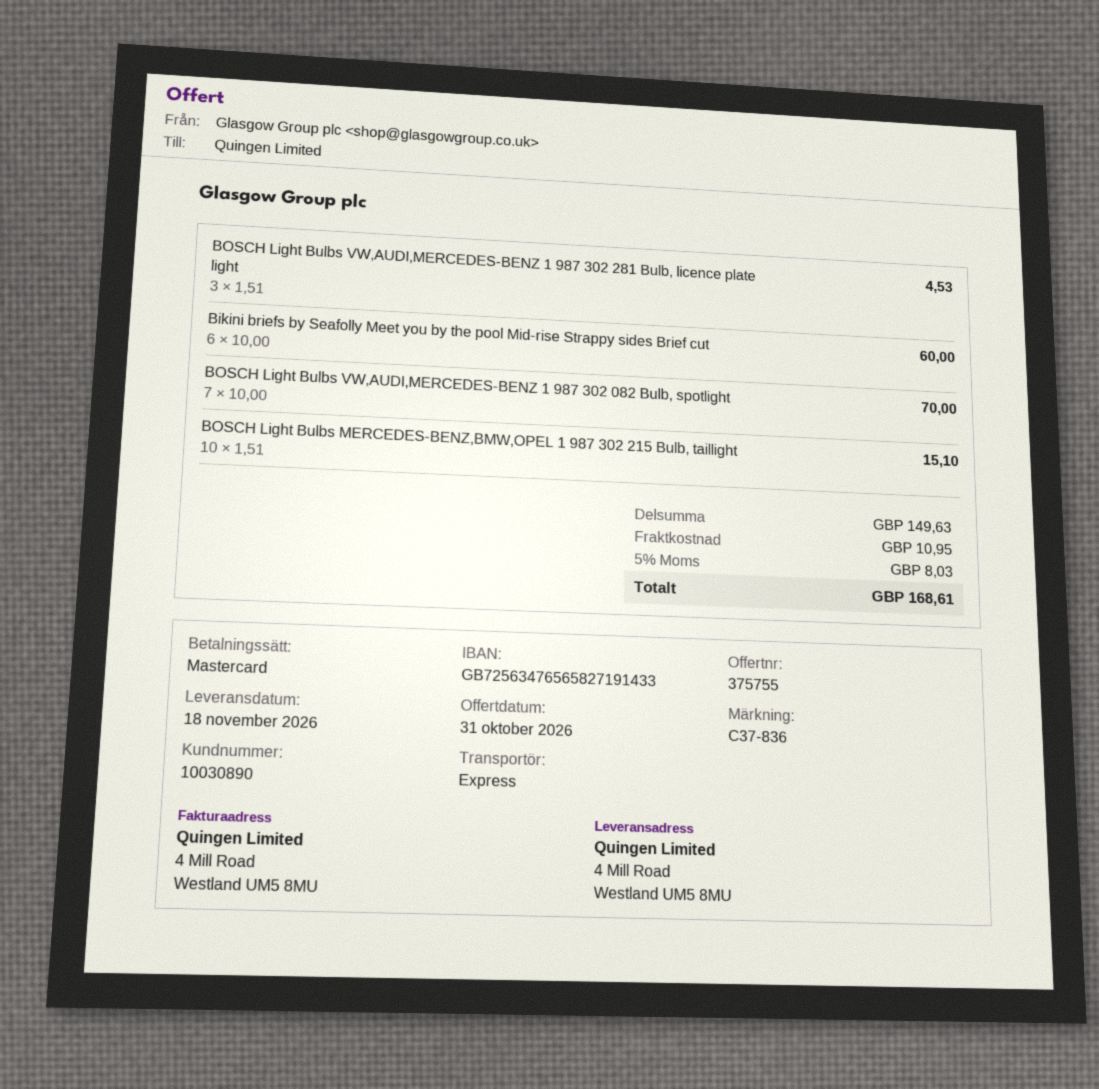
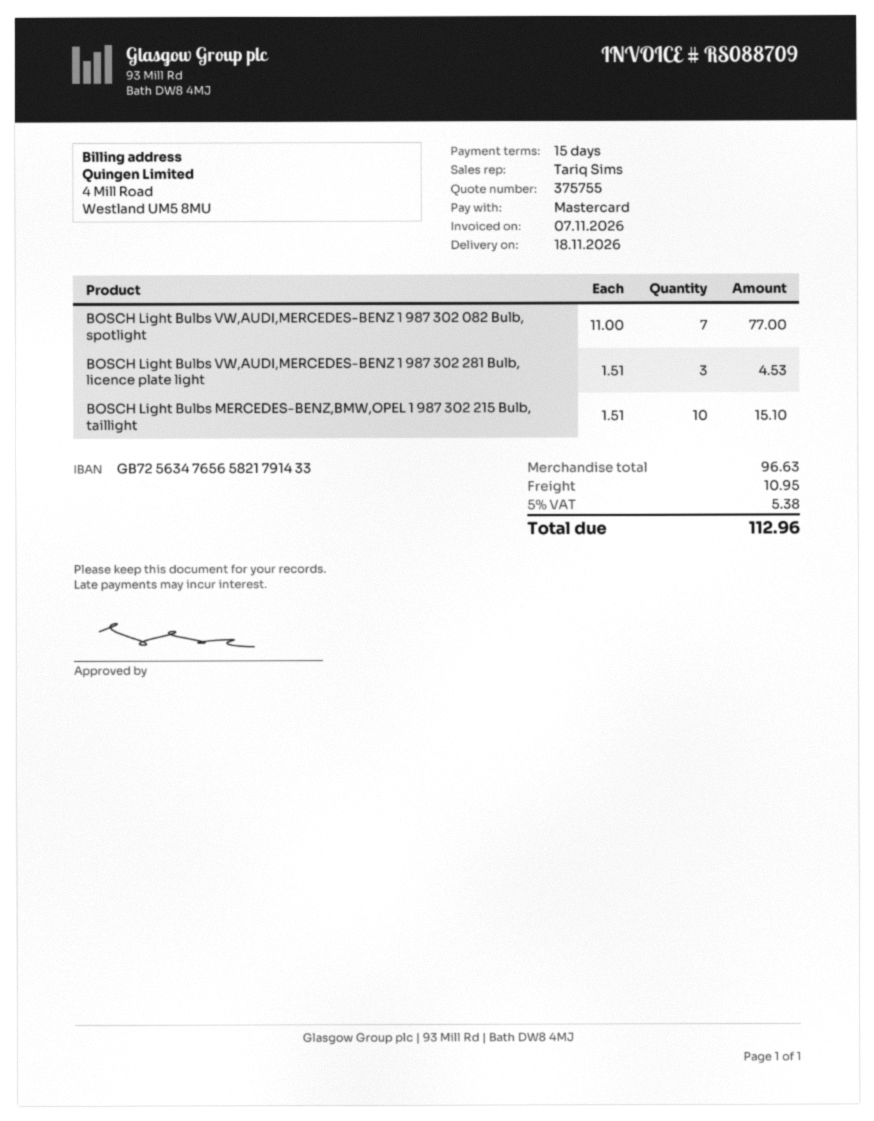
bank account: GB72563476565827191433 -> GB72563476565821791433
Bikini briefs by Seafolly Meet you by the pool Mid-rise Strappy sides Brief cut: 6 x 10.00 = 60.00 -> none
BOSCH Light Bulbs VW,AUDI,MERCEDES-BENZ 1 987 302 082 Bulb, spotlight: 7 x 10.00 = 70.00 -> 7 x 11.00 = 77.00
subtotal: 149.63 -> 96.63
tax: 5% = 8.03 -> 5% = 5.38
total: 168.61 -> 112.96

